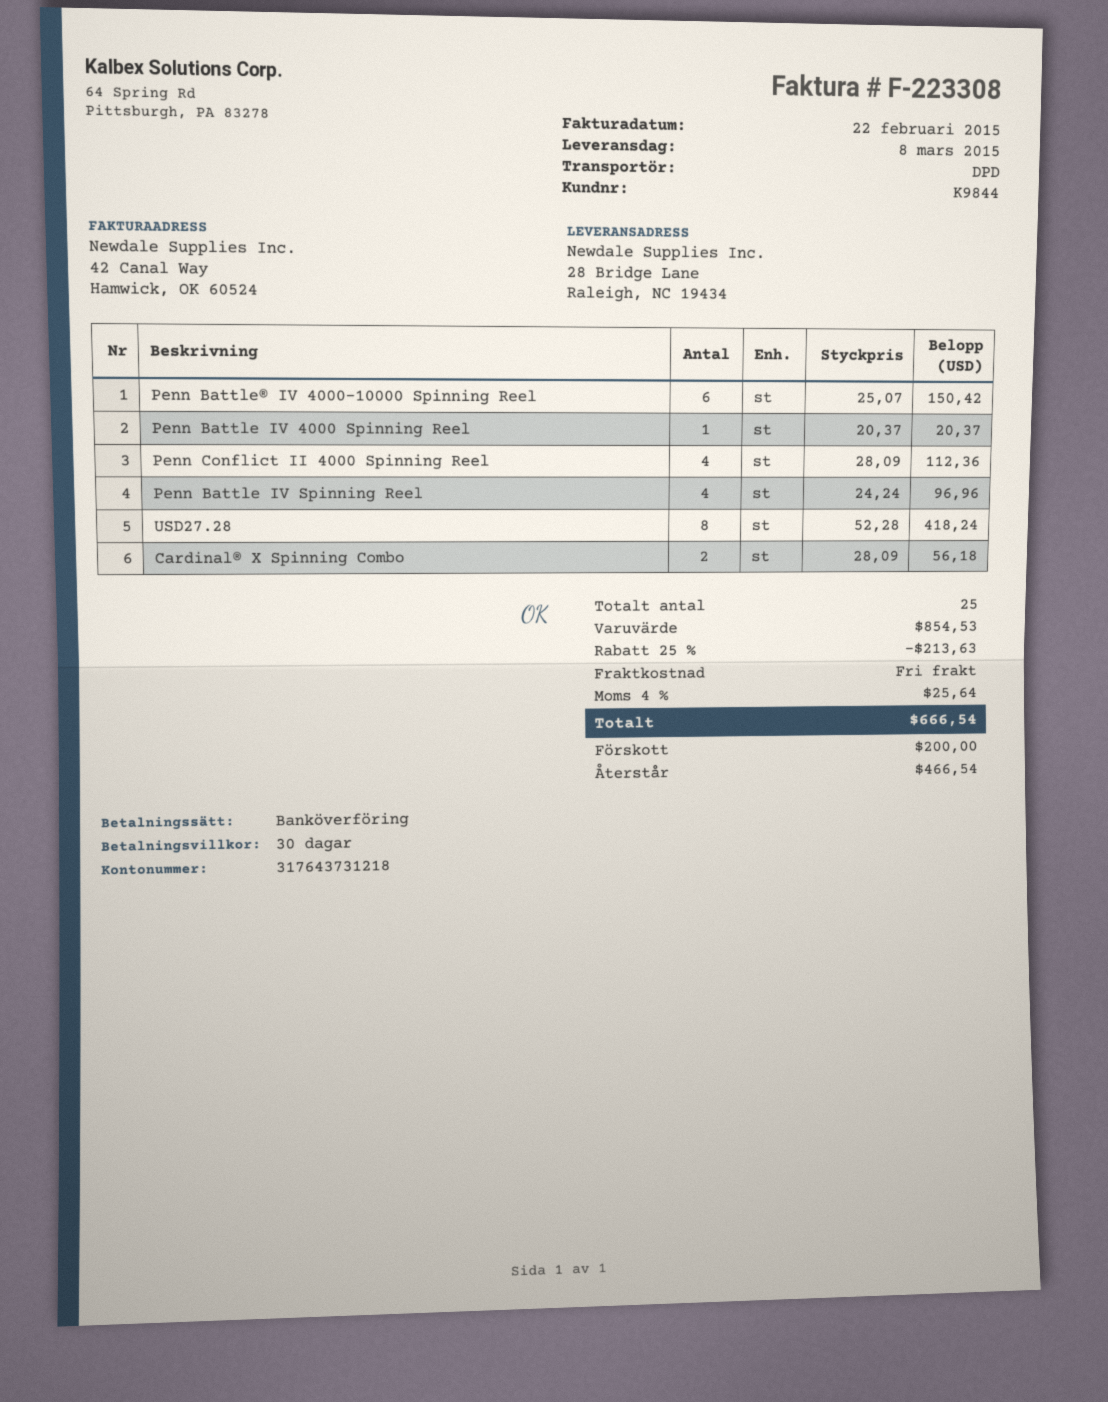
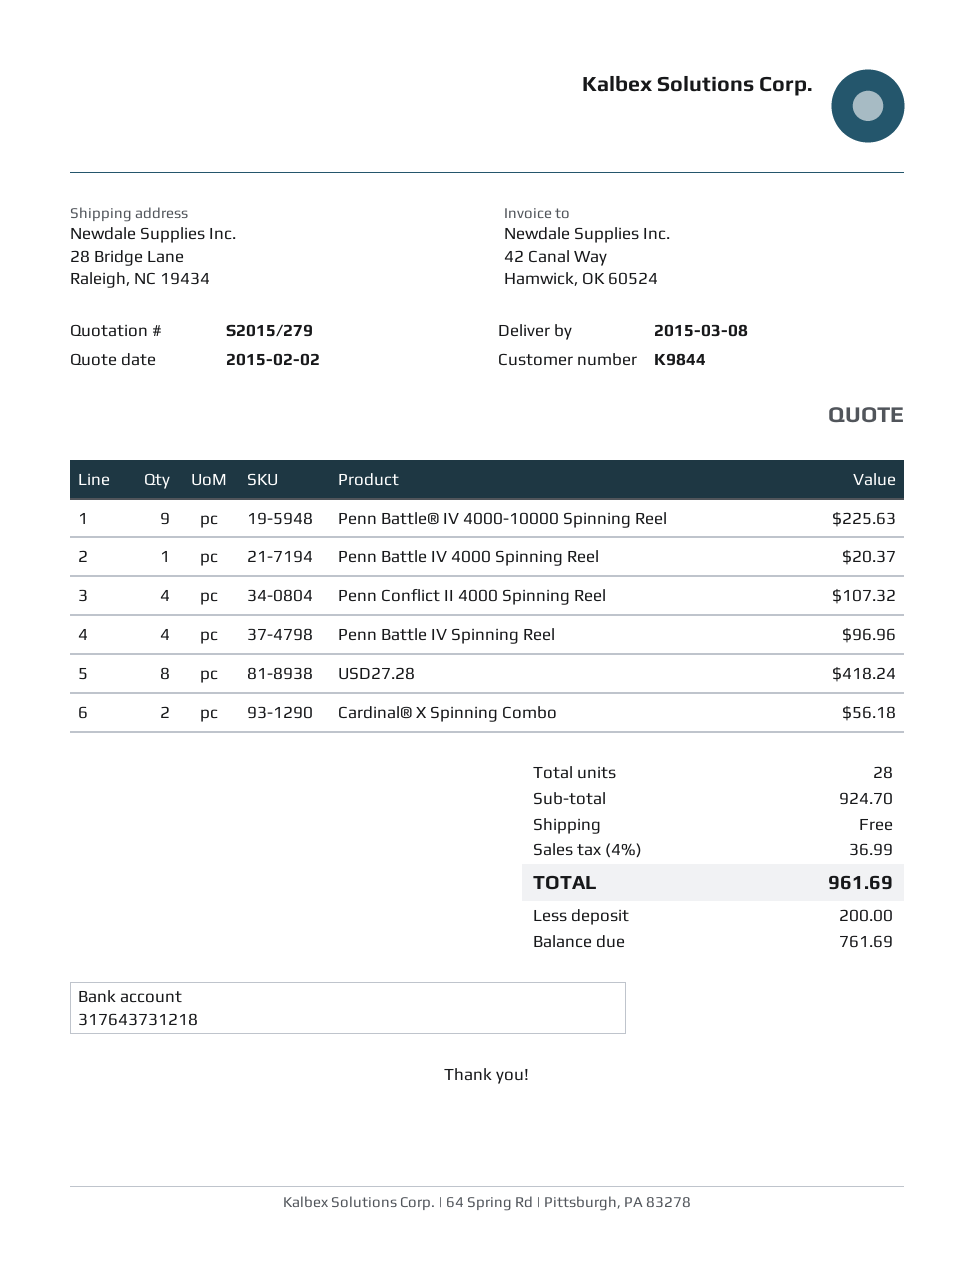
Penn Battle® IV 4000-10000 Spinning Reel: 6 for 150.42 -> 9 for 225.63
Penn Conflict II 4000 Spinning Reel: 4 for 112.36 -> 4 for 107.32
total quantity: 25 -> 28
subtotal: 854.53 -> 924.70
discount: 25% = 213.63 -> none
tax: 4% = 25.64 -> 4% = 36.99
total: 666.54 -> 961.69
balance: 466.54 -> 761.69

